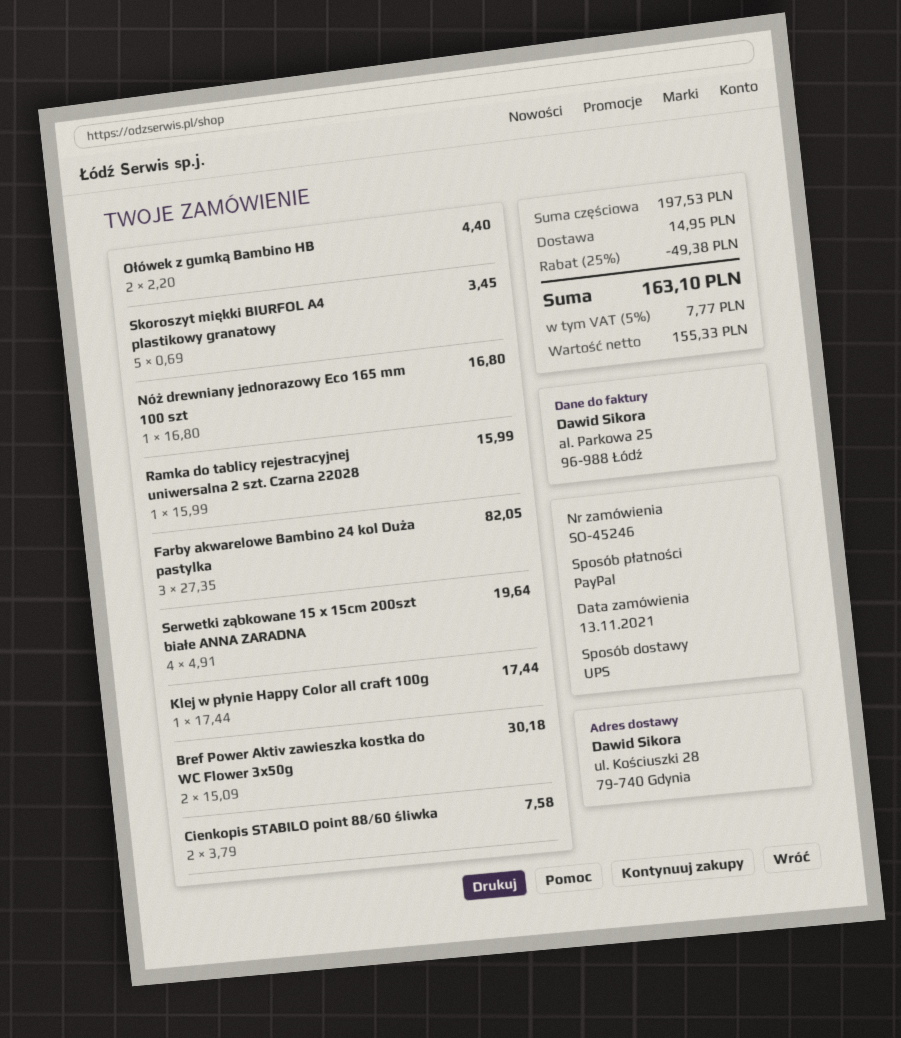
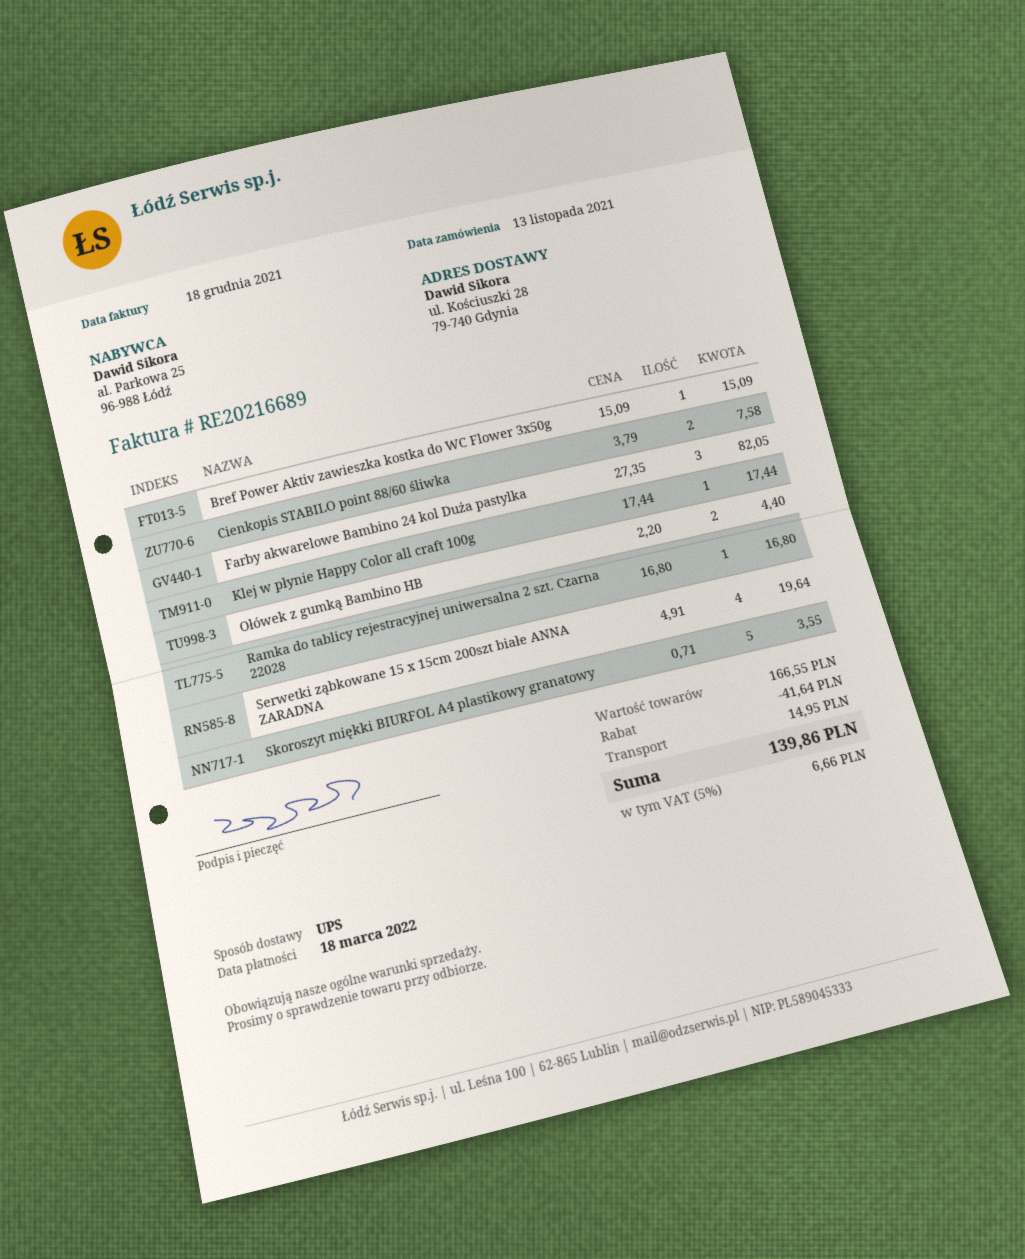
Skoroszyt miękki BIURFOL A4 plastikowy granatowy: 5 x 0.69 = 3.45 -> 5 x 0.71 = 3.55
Nóż drewniany jednorazowy Eco 165 mm 100 szt: 1 x 16.80 = 16.80 -> none
Ramka do tablicy rejestracyjnej uniwersalna 2 szt. Czarna 22028: 1 x 15.99 = 15.99 -> 1 x 16.80 = 16.80
Bref Power Aktiv zawieszka kostka do WC Flower 3x50g: 2 x 15.09 = 30.18 -> 1 x 15.09 = 15.09
subtotal: 197.53 -> 166.55
discount: 49.38 -> 41.64
tax: 5% = 7.77 -> 5% = 6.66
total: 163.10 -> 139.86

